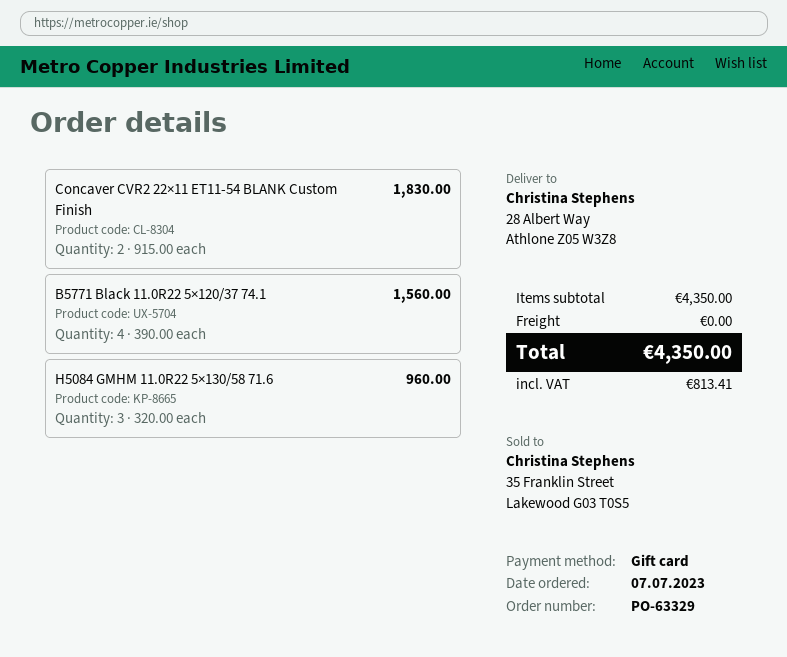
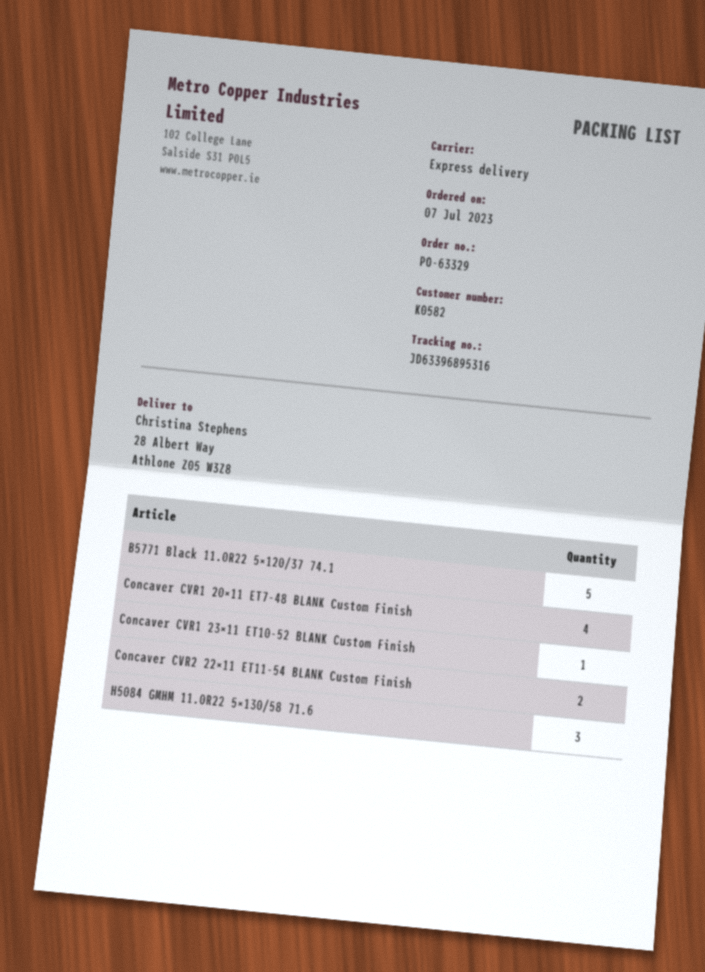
B5771 Black 11.0R22 5×120/37 74.1: 4 -> 5
Concaver CVR1 20×11 ET7-48 BLANK Custom Finish: none -> 4
Concaver CVR1 23×11 ET10-52 BLANK Custom Finish: none -> 1

